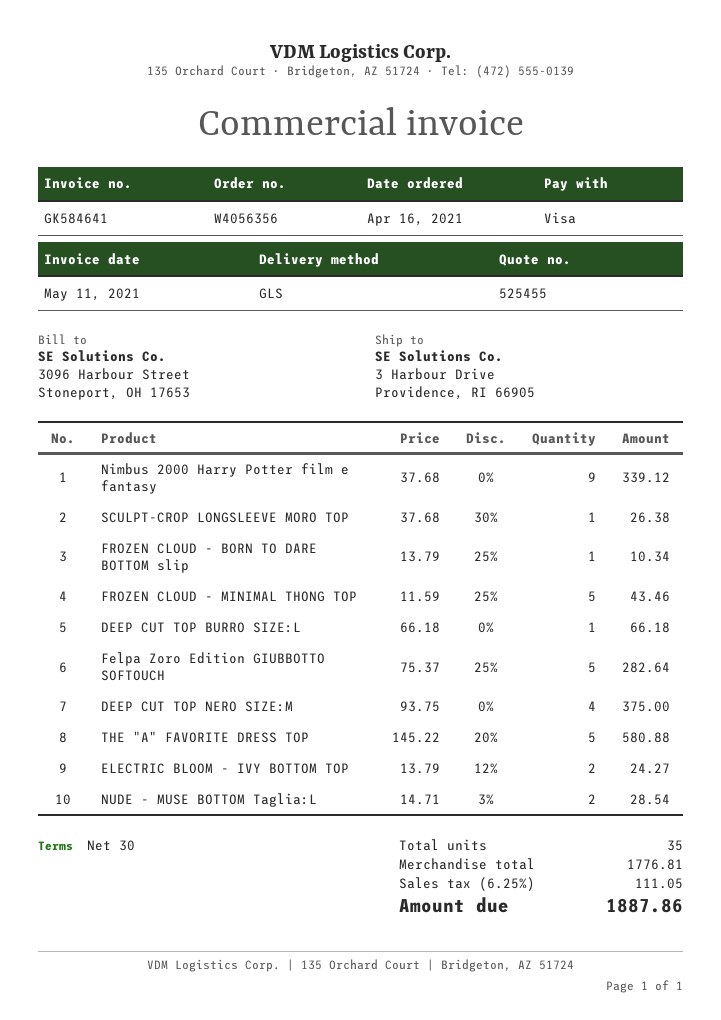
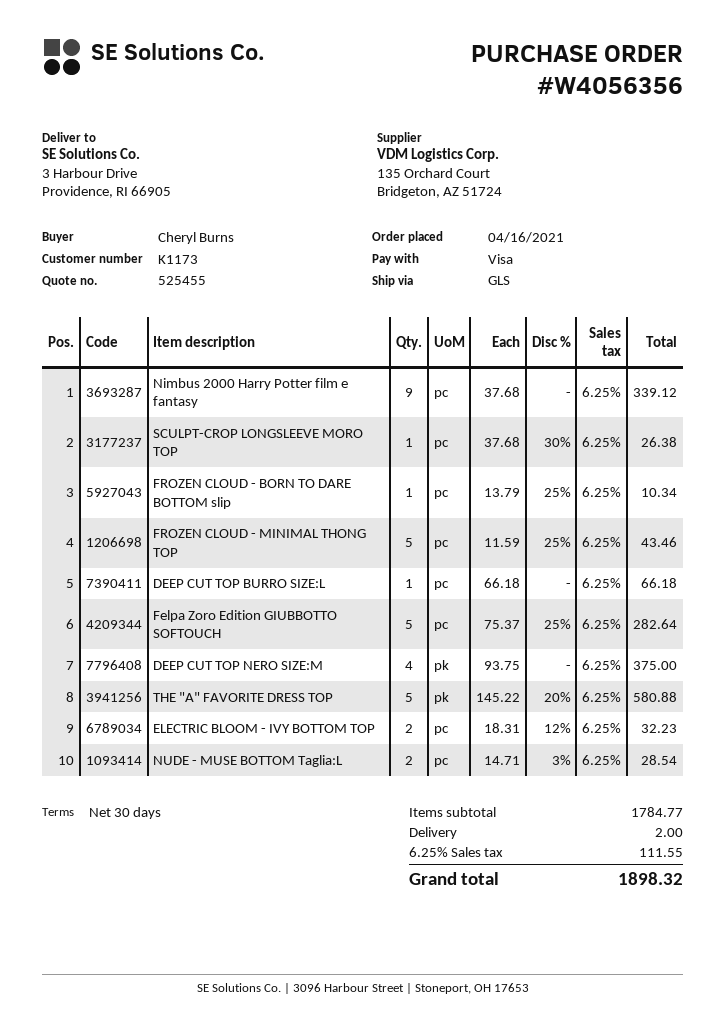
ELECTRIC BLOOM - IVY BOTTOM TOP: 2 x 13.79 - 12% = 24.27 -> 2 x 18.31 - 12% = 32.23
subtotal: 1776.81 -> 1784.77
shipping: none -> 2.00
tax: 6.25% = 111.05 -> 6.25% = 111.55
total: 1887.86 -> 1898.32

